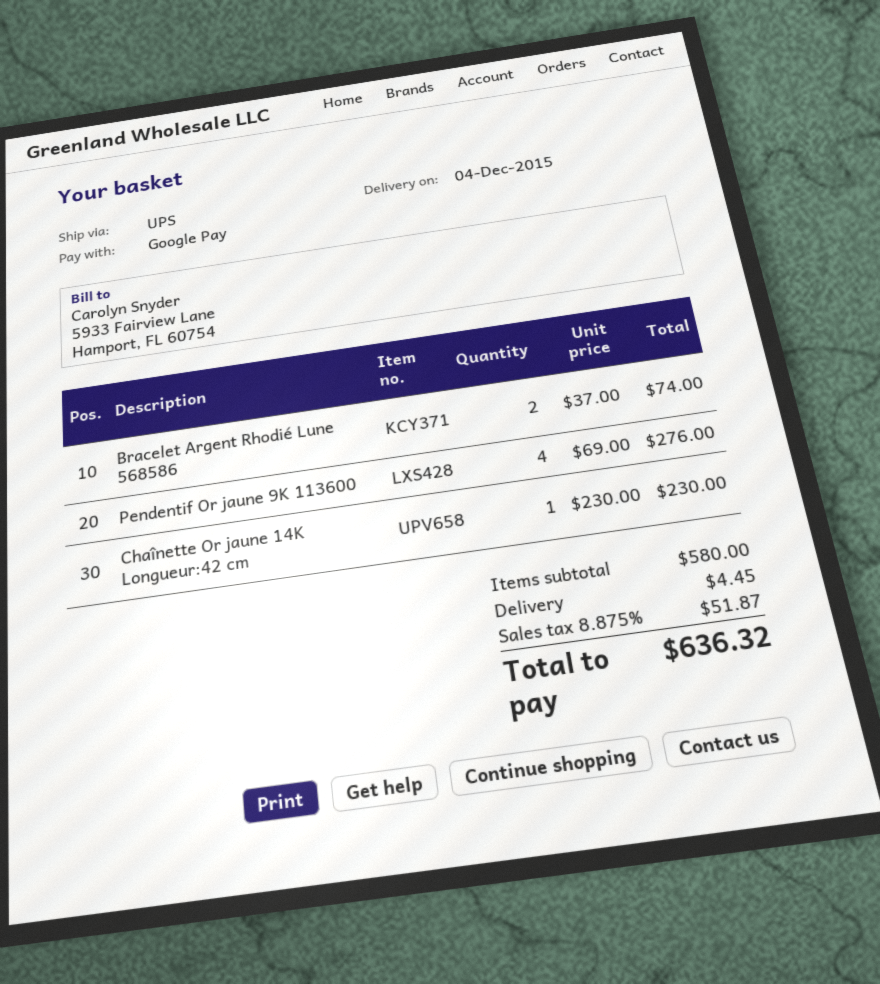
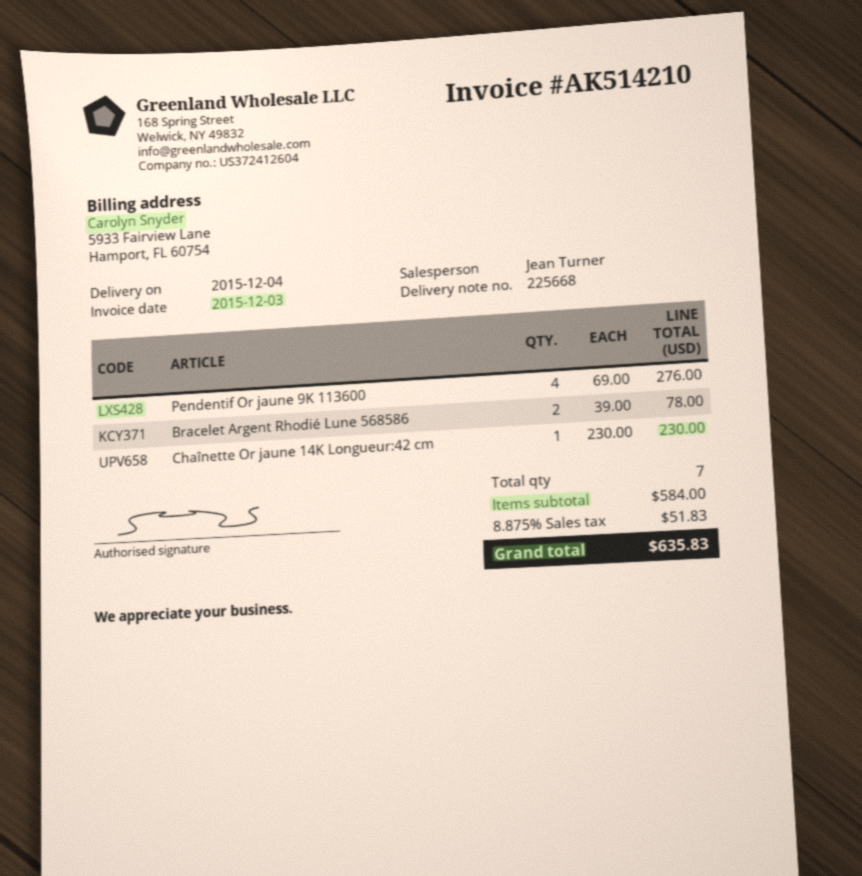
Bracelet Argent Rhodié Lune 568586: 2 x 37.00 = 74.00 -> 2 x 39.00 = 78.00
subtotal: 580.00 -> 584.00
shipping: 4.45 -> none
tax: 8.875% = 51.87 -> 8.875% = 51.83
total: 636.32 -> 635.83

